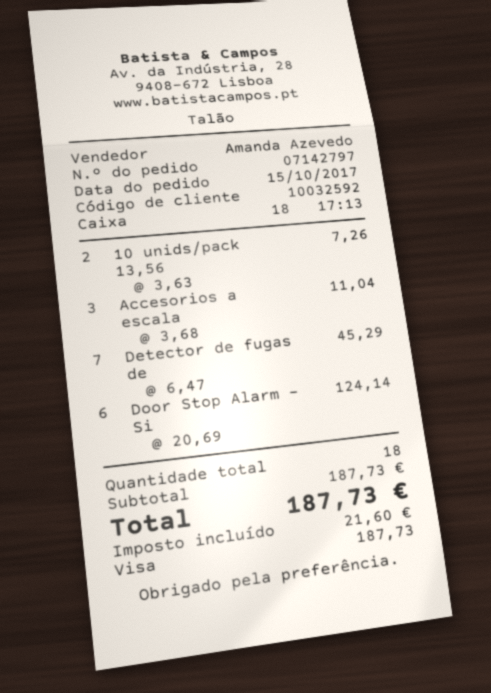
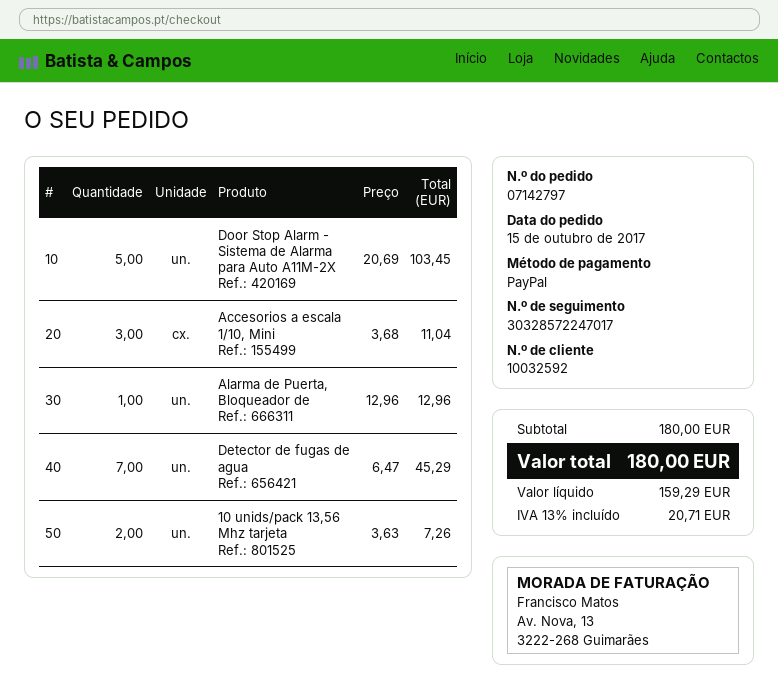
payment method: Visa -> PayPal
Door Stop Alarm - Si: 6 x 20.69 = 124.14 -> 5 x 20.69 = 103.45
Alarma de Puerta, Bloqueador de: none -> 1 x 12.96 = 12.96
subtotal: 187.73 -> 180.00
tax: 21.60 -> 20.71
total: 187.73 -> 180.00

